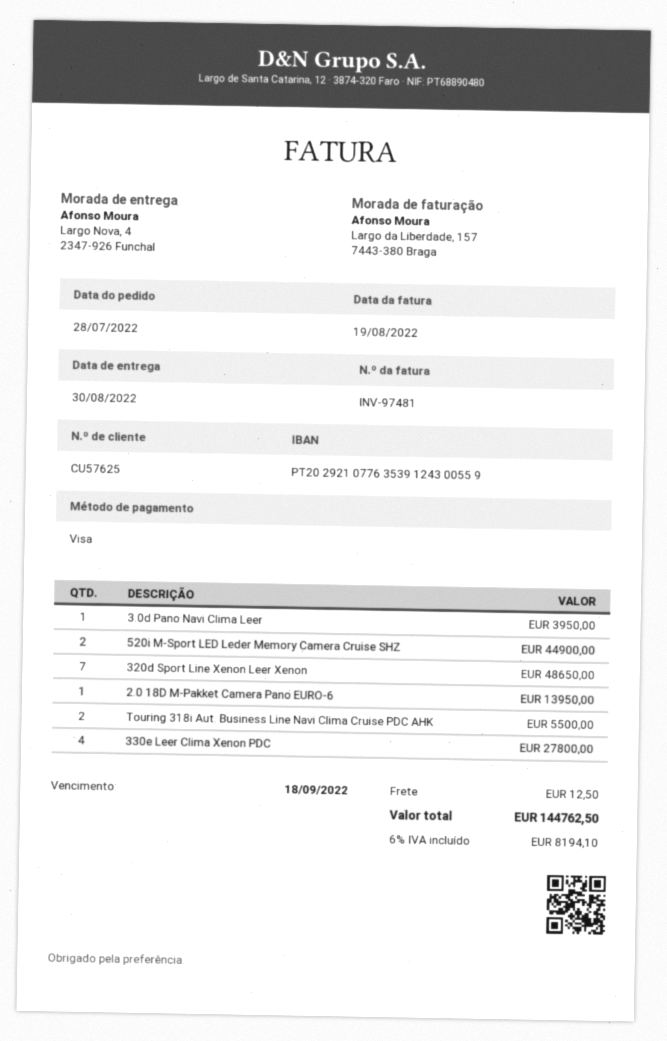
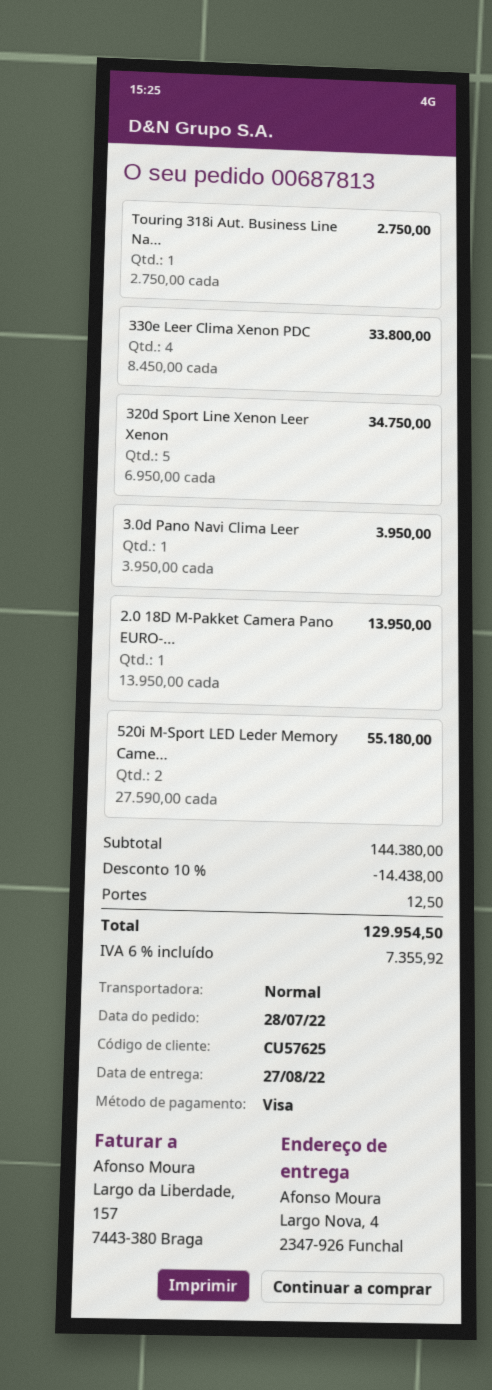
delivery date: 2022-08-30 -> 2022-08-27
520i M-Sport LED Leder Memory Camera Cruise SHZ: 2 for 44900.00 -> 2 for 55180.00
320d Sport Line Xenon Leer Xenon: 7 for 48650.00 -> 5 for 34750.00
Touring 318i Aut. Business Line Navi Clima Cruise PDC AHK: 2 for 5500.00 -> 1 for 2750.00
330e Leer Clima Xenon PDC: 4 for 27800.00 -> 4 for 33800.00
discount: none -> 10% = 14438.00
tax: 6% = 8194.10 -> 6% = 7355.92
total: 144762.50 -> 129954.50

